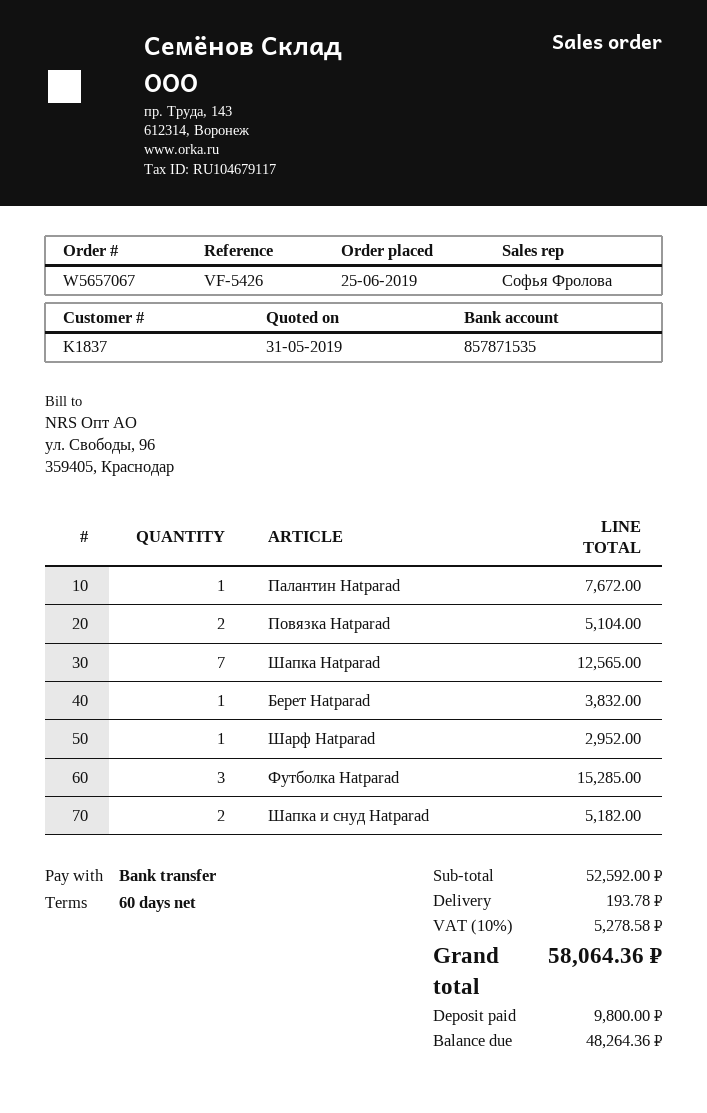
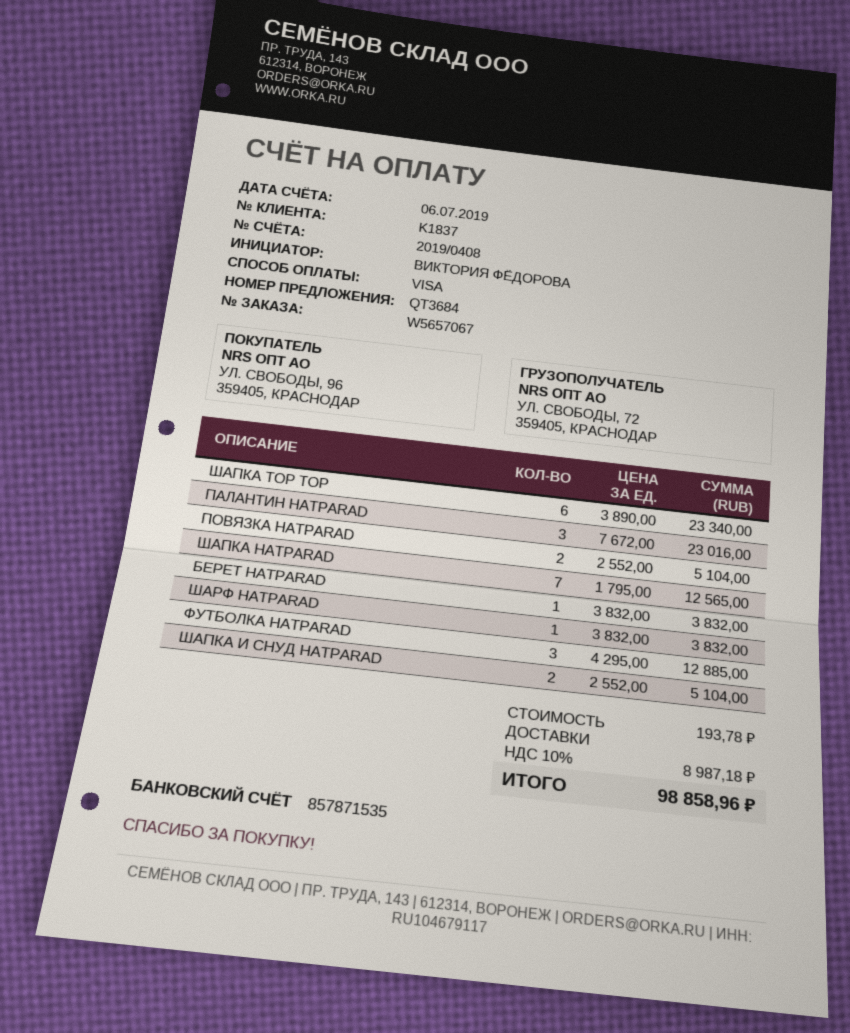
payment method: bank transfer -> Visa
Палантин Hatparad: 1 for 7672.00 -> 3 for 23016.00
Шарф Hatparad: 1 for 2952.00 -> 1 for 3832.00
Футболка Hatparad: 3 for 15285.00 -> 3 for 12885.00
Шапка и снуд Hatparad: 2 for 5182.00 -> 2 for 5104.00
ШАПКА TOP TOP: none -> 6 for 23340.00
tax: 10% = 5278.58 -> 10% = 8987.18
total: 58064.36 -> 98858.96

